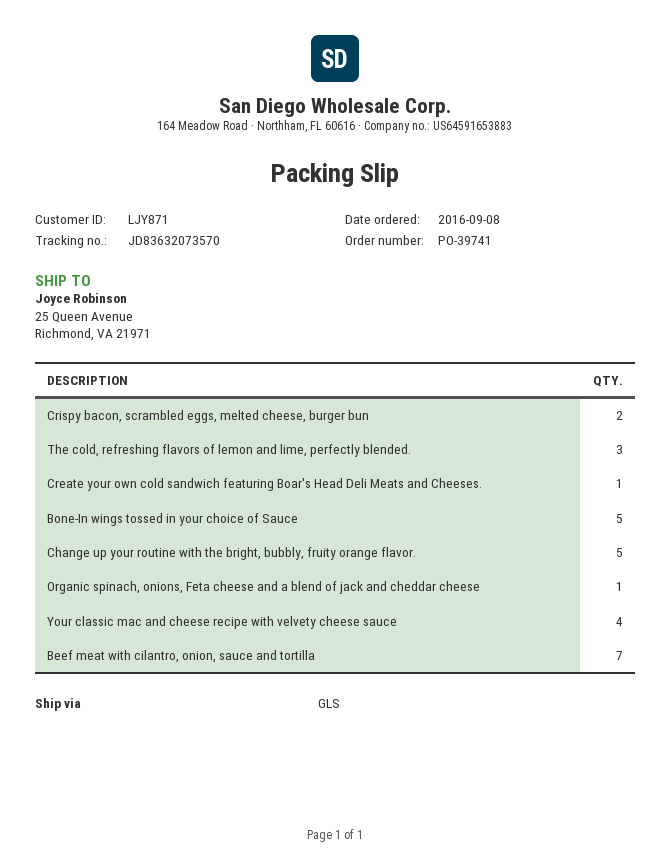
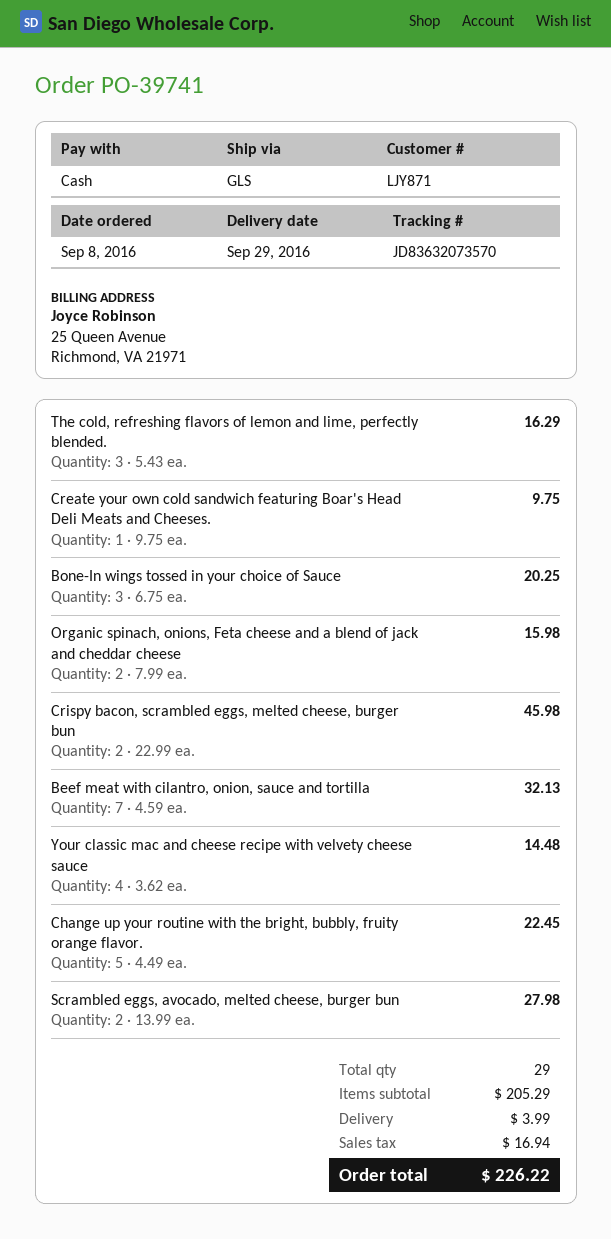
Bone-In wings tossed in your choice of Sauce: 5 -> 3
Organic spinach, onions, Feta cheese and a blend of jack and cheddar cheese: 1 -> 2
Scrambled eggs, avocado, melted cheese, burger bun: none -> 2

